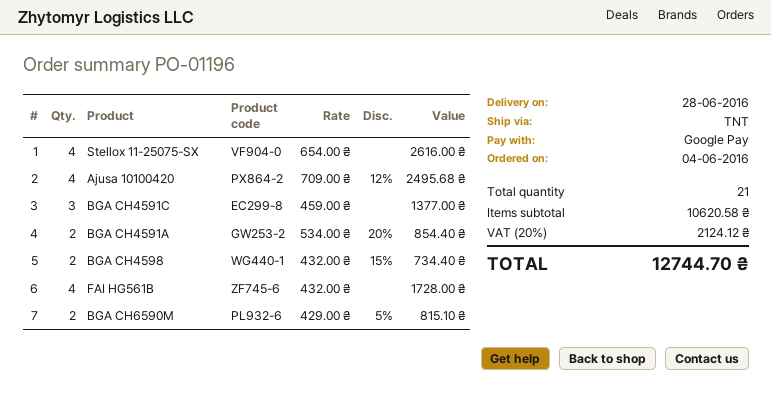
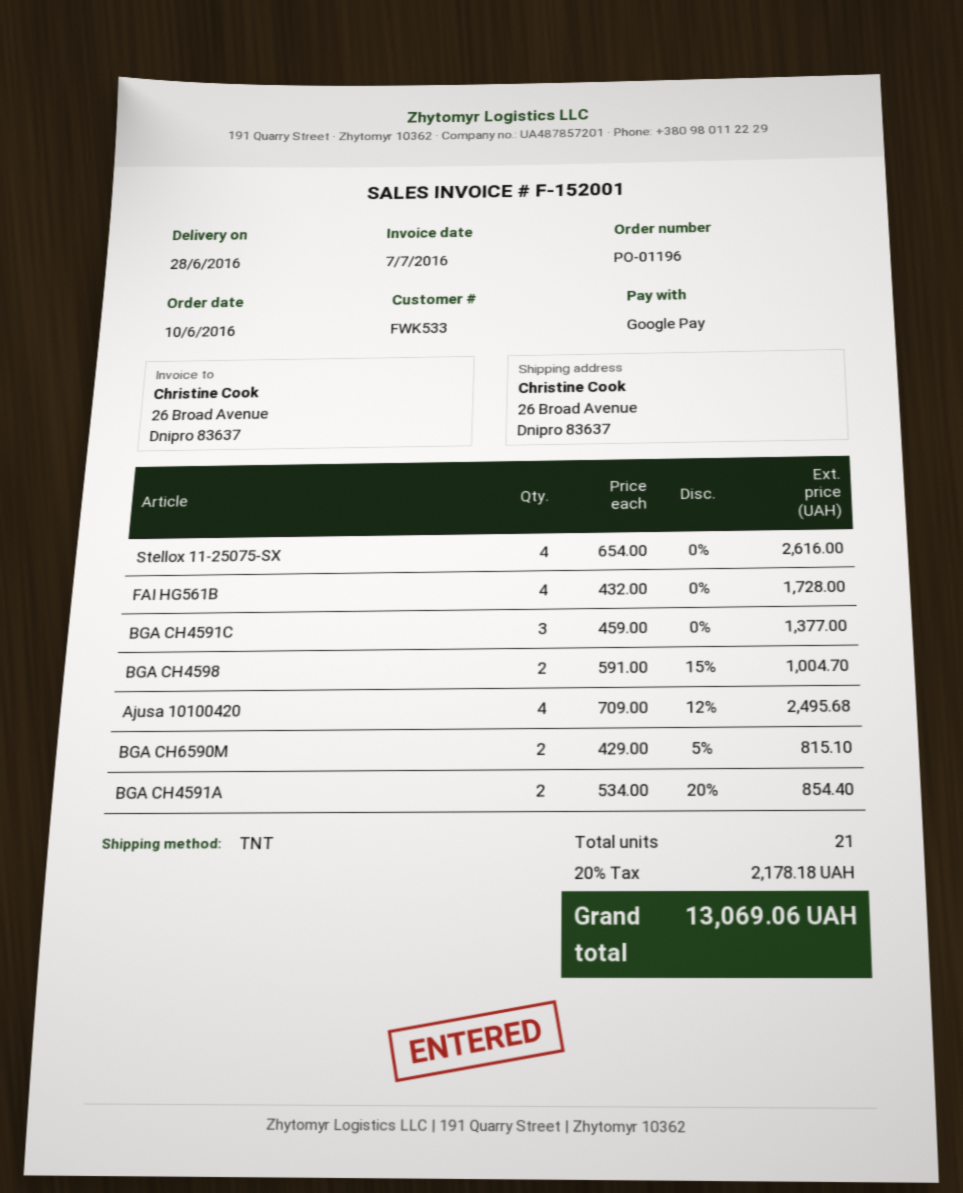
order date: 2016-06-04 -> 2016-06-10
BGA CH4598: 2 x 432.00 - 15% = 734.40 -> 2 x 591.00 - 15% = 1004.70
tax: 20% = 2124.12 -> 20% = 2178.18
total: 12744.70 -> 13069.06

